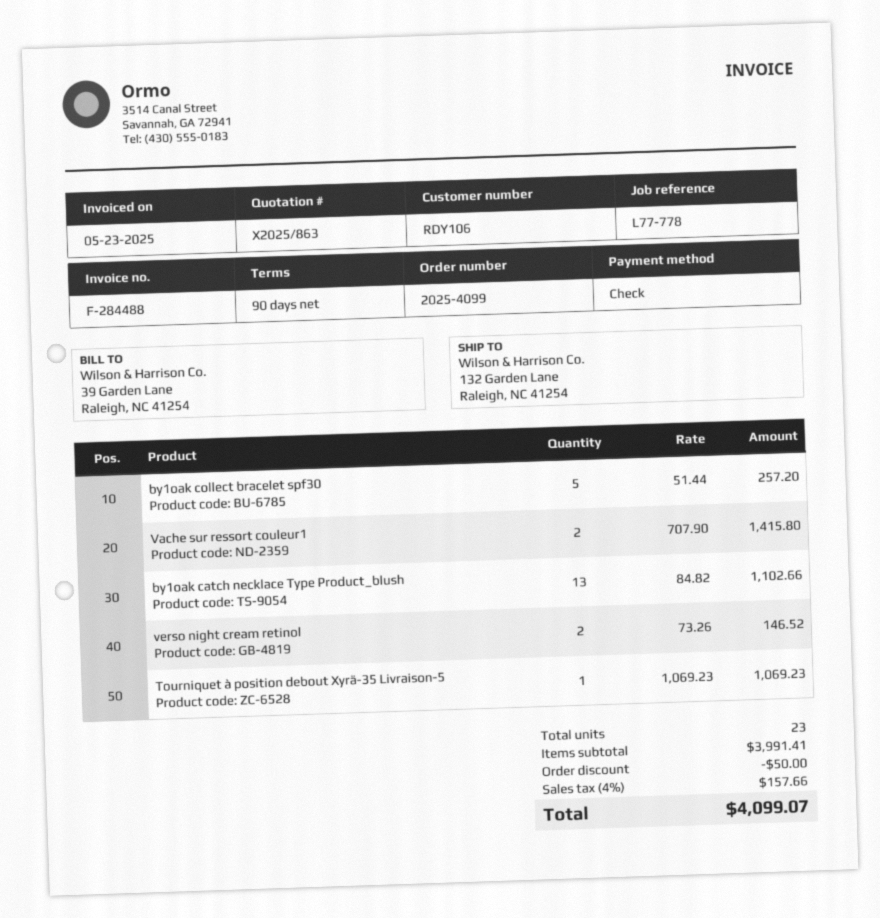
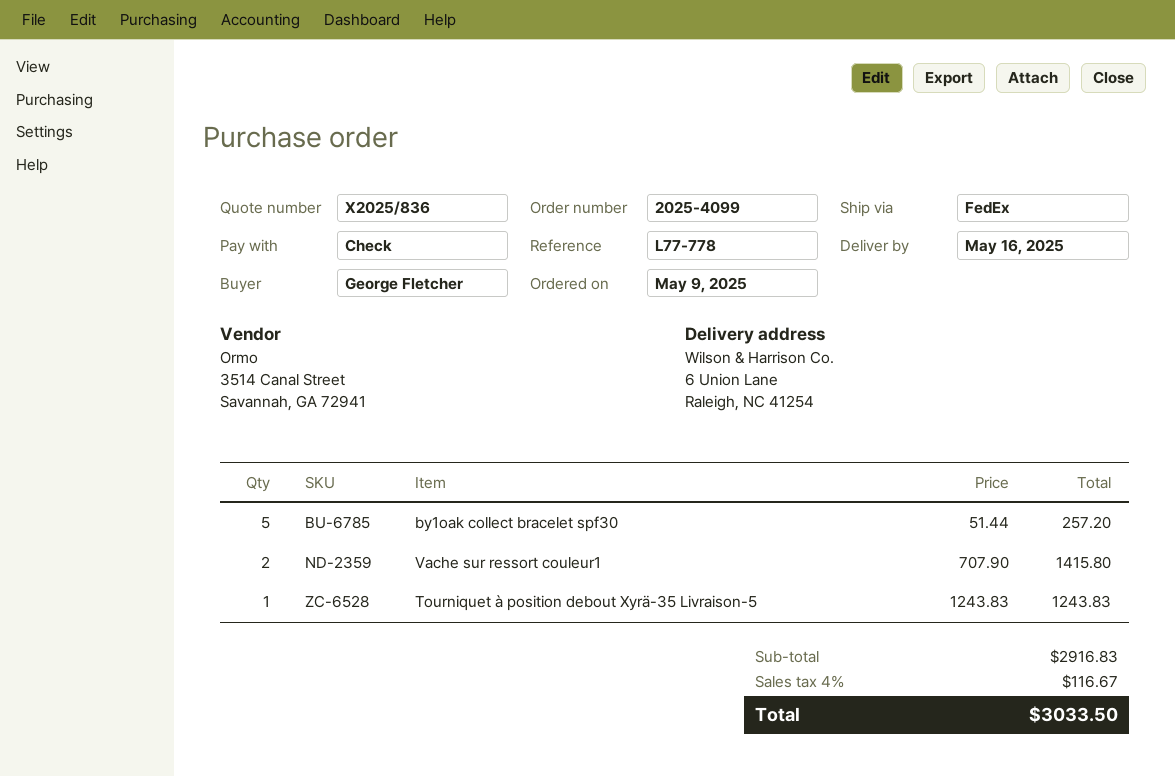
quote number: X2025/863 -> X2025/836
ship to: 132 Garden Lane, Raleigh, NC 41254 -> 6 Union Lane, Raleigh, NC 41254
by1oak catch necklace Type Product_blush: 13 x 84.82 = 1102.66 -> none
verso night cream retinol: 2 x 73.26 = 146.52 -> none
Tourniquet à position debout Xyrä-35 Livraison-5: 1 x 1069.23 = 1069.23 -> 1 x 1243.83 = 1243.83
subtotal: 3991.41 -> 2916.83
discount: 50.00 -> none
tax: 4% = 157.66 -> 4% = 116.67
total: 4099.07 -> 3033.50

